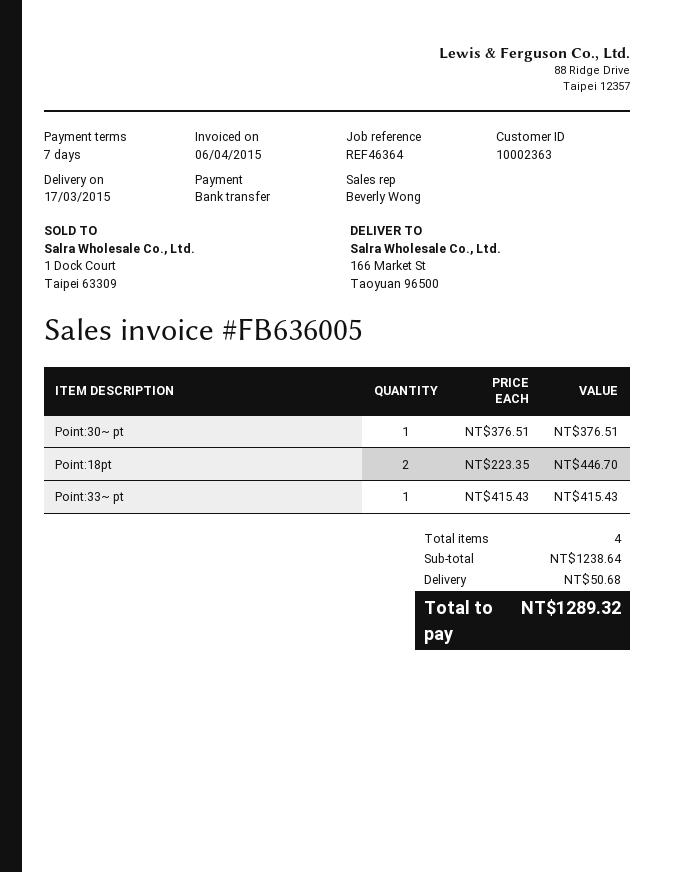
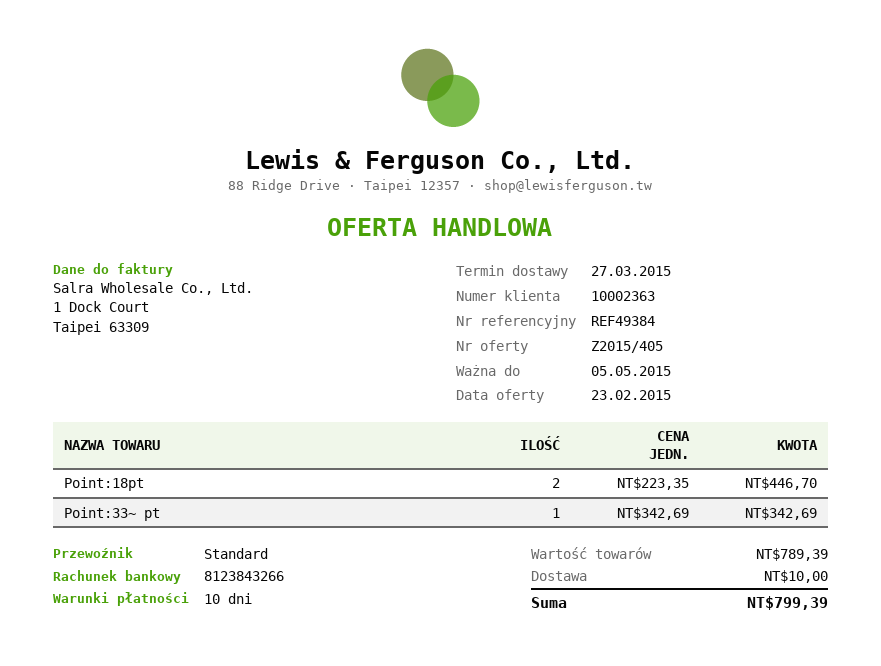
delivery date: 2015-03-17 -> 2015-03-27
payment terms: 7 days -> 10 days
reference: REF46364 -> REF49384
Point:30~ pt: 1 x 376.51 = 376.51 -> none
Point:33~ pt: 1 x 415.43 = 415.43 -> 1 x 342.69 = 342.69
subtotal: 1238.64 -> 789.39
shipping: 50.68 -> 10.00
total: 1289.32 -> 799.39

